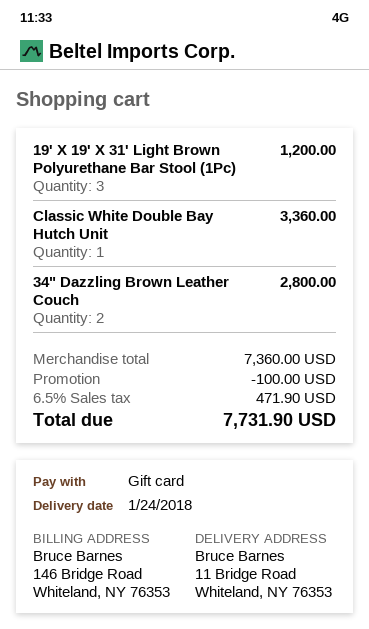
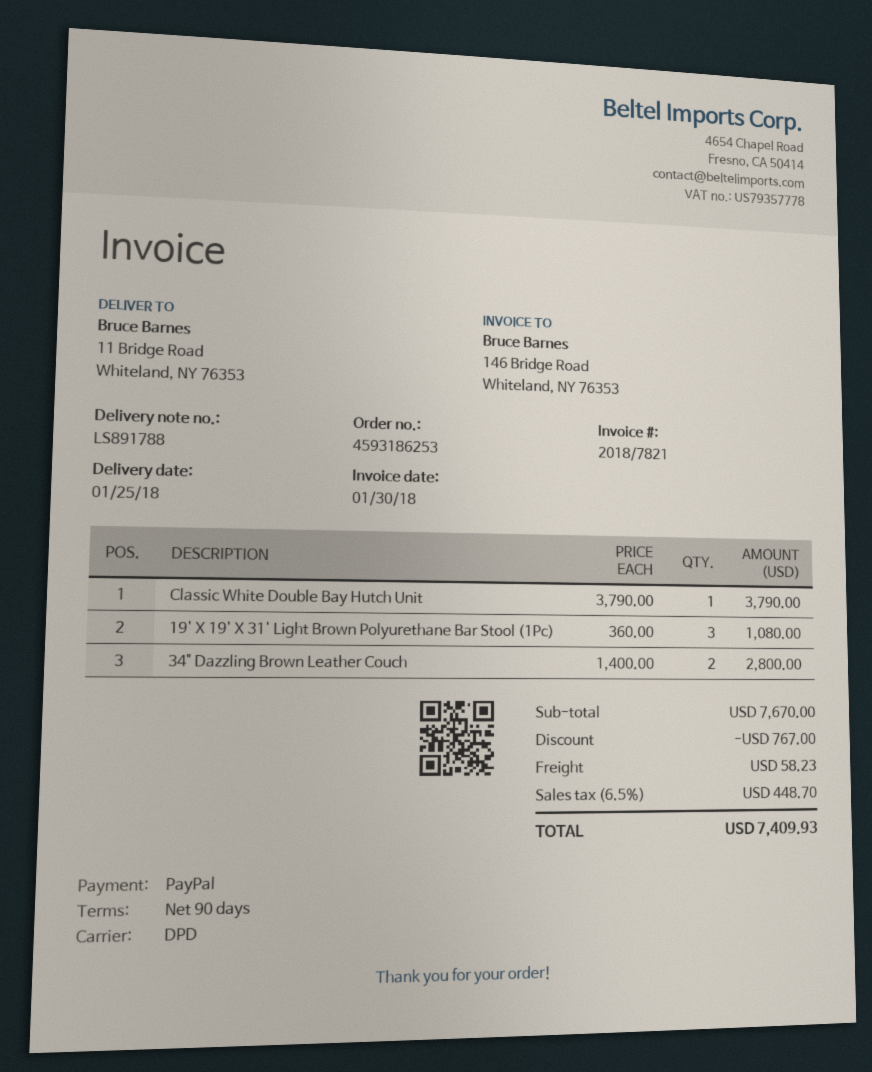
delivery date: 2018-01-24 -> 2018-01-25
payment method: gift card -> PayPal
19' X 19' X 31' Light Brown Polyurethane Bar Stool (1Pc): 3 for 1200.00 -> 3 for 1080.00
Classic White Double Bay Hutch Unit: 1 for 3360.00 -> 1 for 3790.00
subtotal: 7360.00 -> 7670.00
discount: 100.00 -> 767.00
shipping: none -> 58.23
tax: 6.5% = 471.90 -> 6.5% = 448.70
total: 7731.90 -> 7409.93

